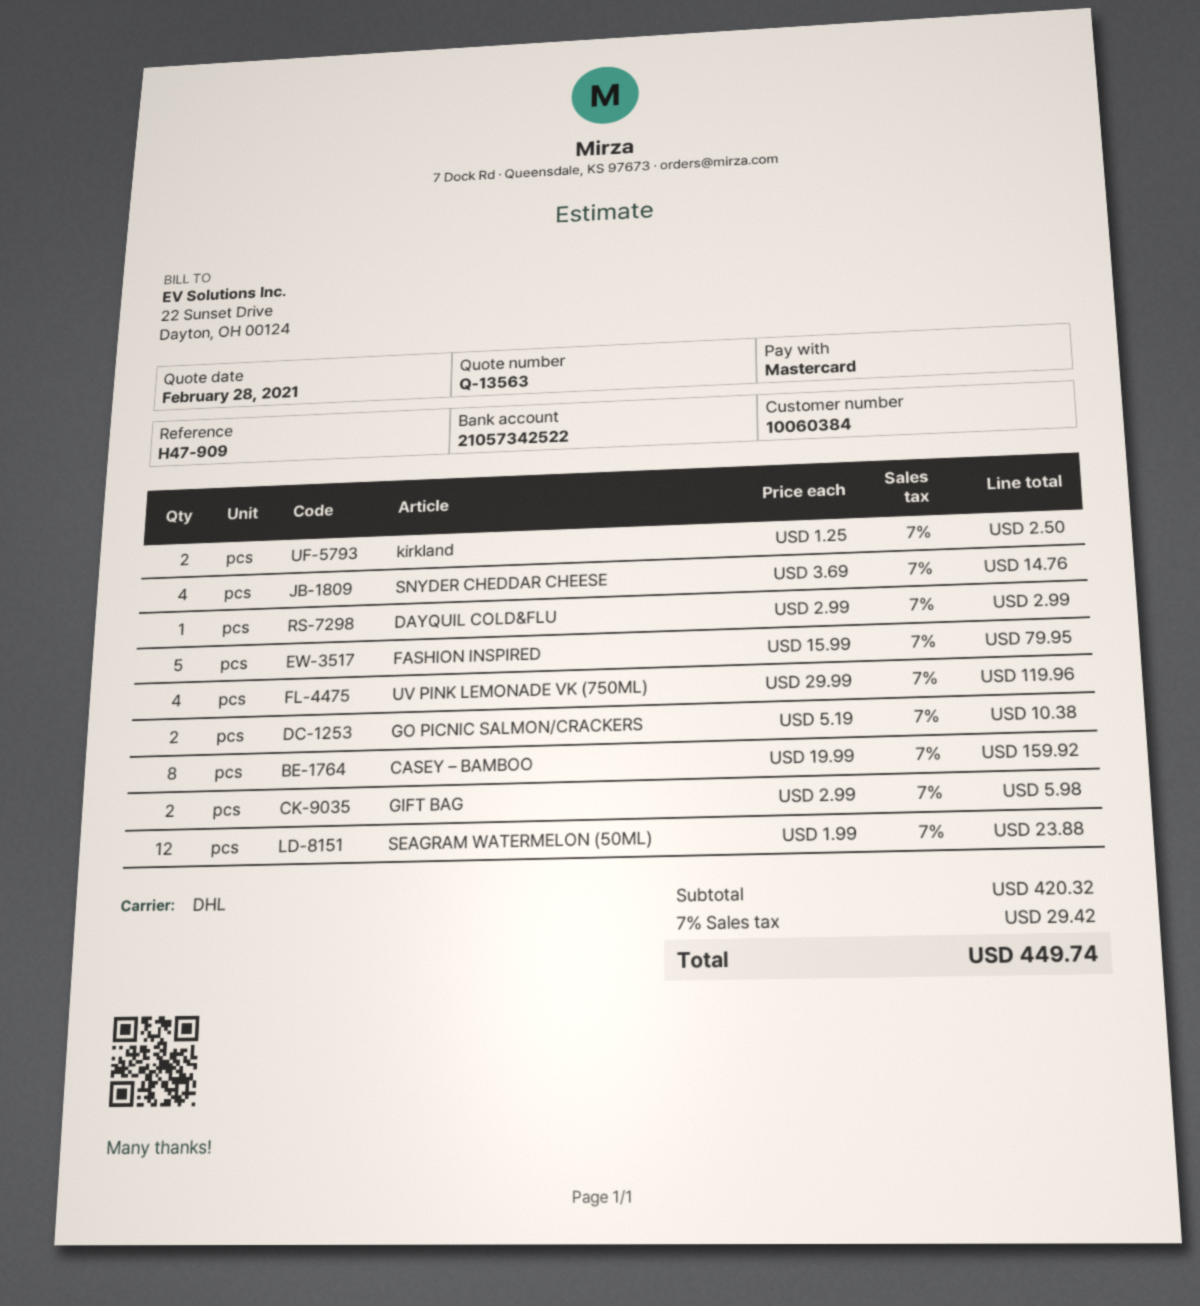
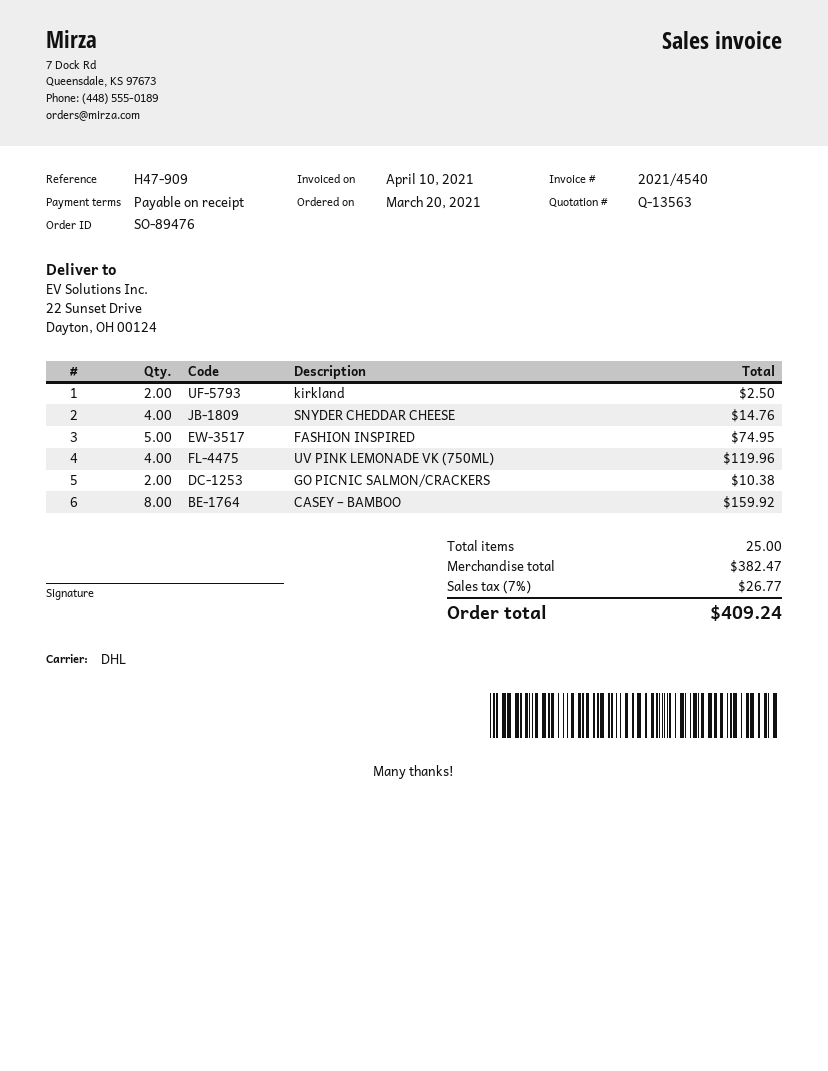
DAYQUIL COLD&FLU: 1 for 2.99 -> none
FASHION INSPIRED: 5 for 79.95 -> 5 for 74.95
GIFT BAG: 2 for 5.98 -> none
SEAGRAM WATERMELON (50ML): 12 for 23.88 -> none
subtotal: 420.32 -> 382.47
tax: 7% = 29.42 -> 7% = 26.77
total: 449.74 -> 409.24

